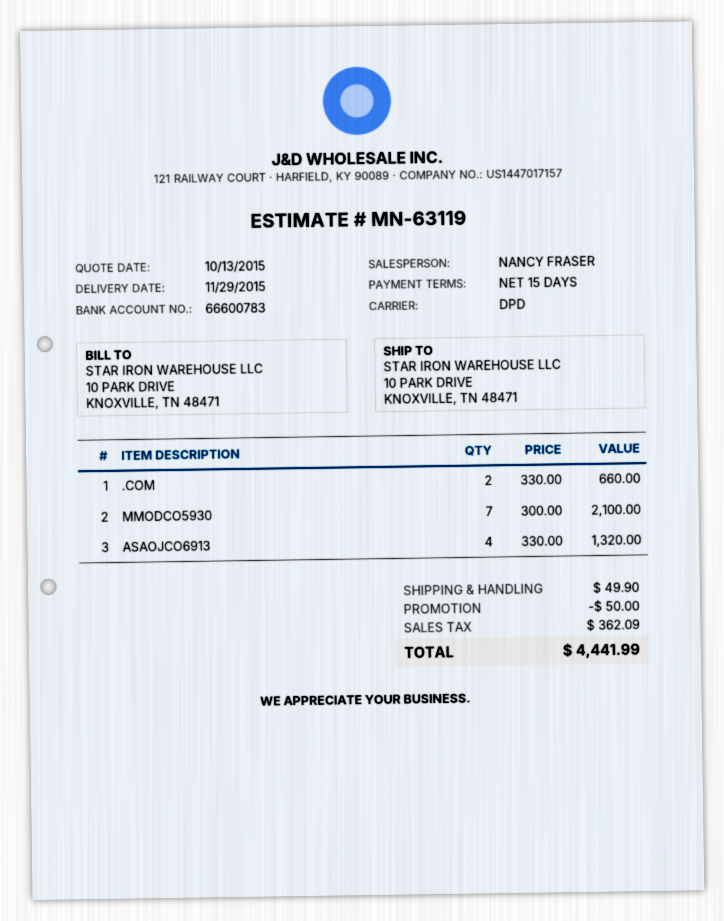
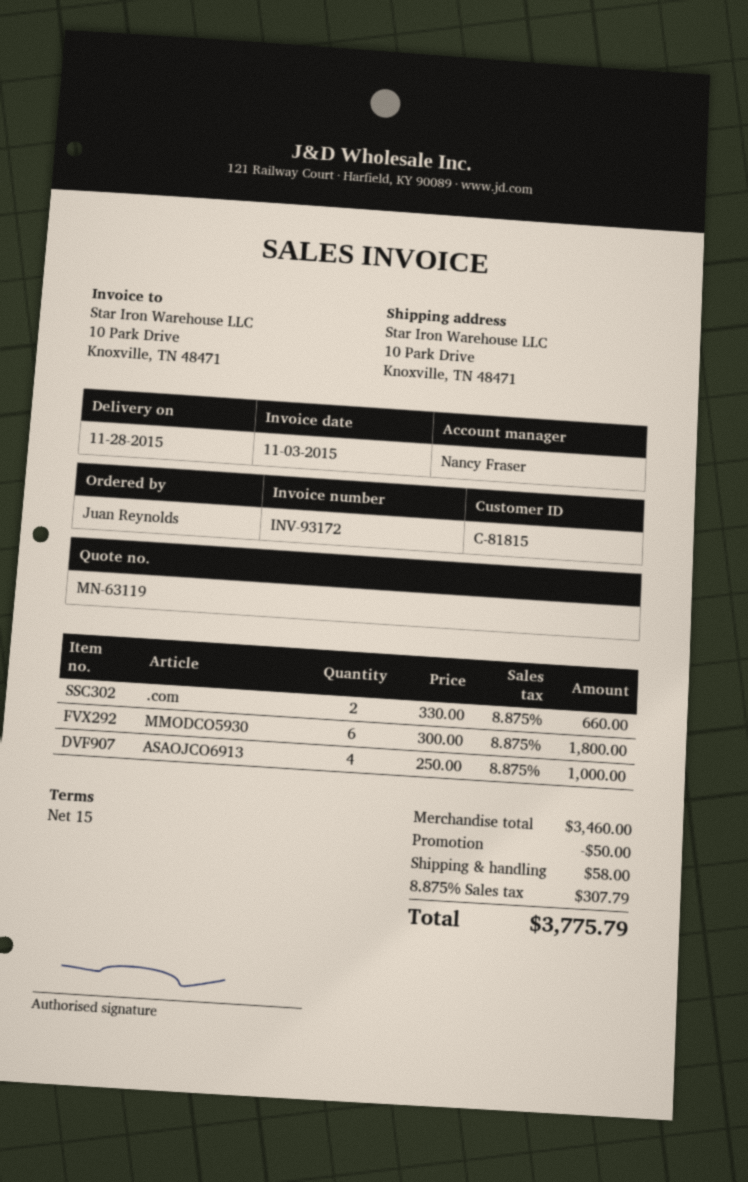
delivery date: 2015-11-29 -> 2015-11-28
MMODCO5930: 7 x 300.00 = 2100.00 -> 6 x 300.00 = 1800.00
ASAOJCO6913: 4 x 330.00 = 1320.00 -> 4 x 250.00 = 1000.00
shipping: 49.90 -> 58.00
tax: 362.09 -> 307.79
total: 4441.99 -> 3775.79

